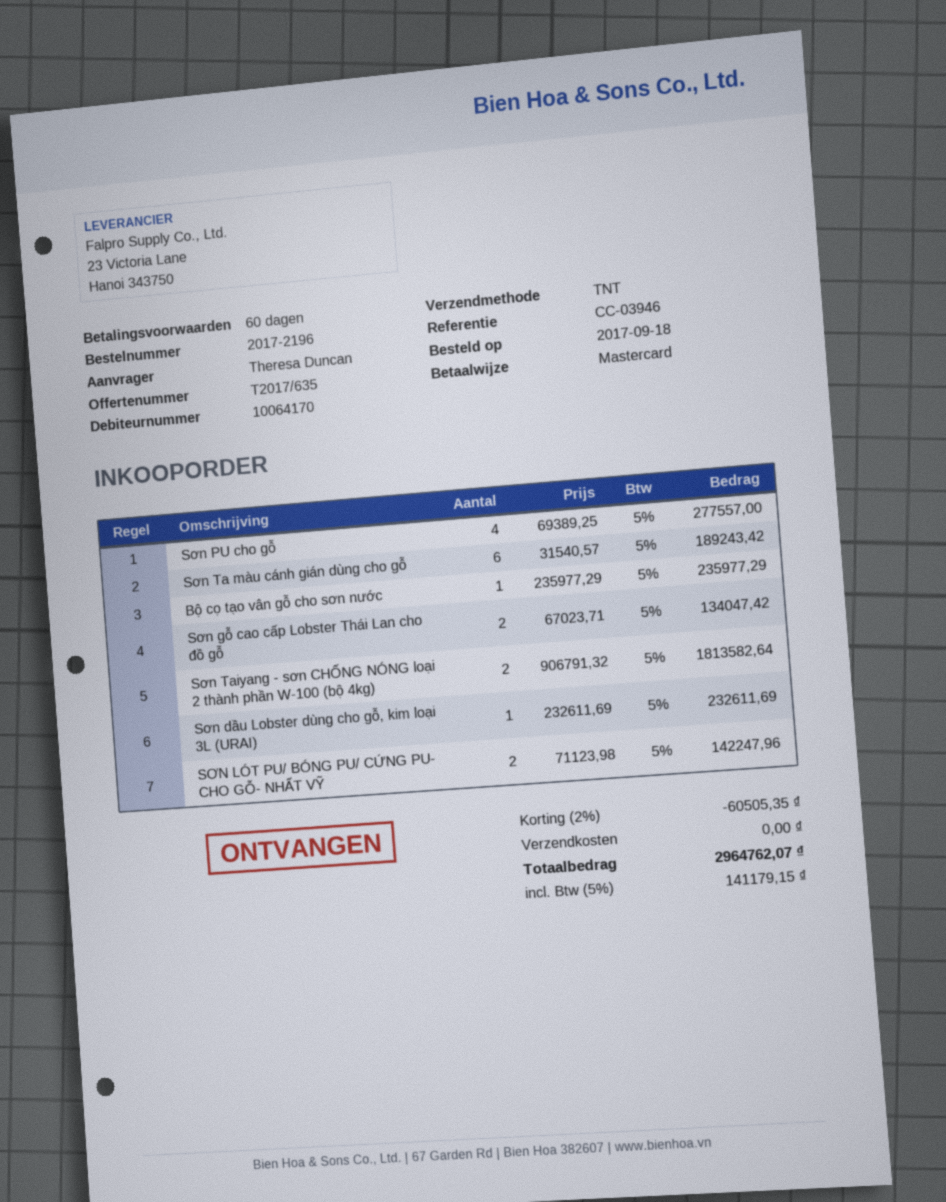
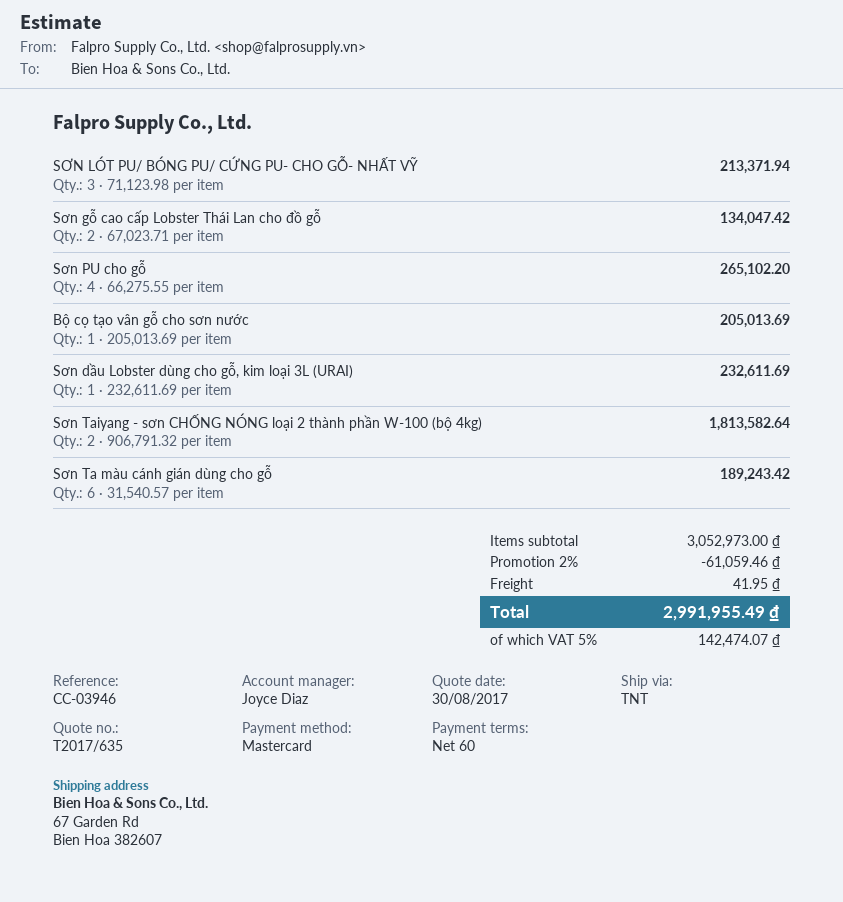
Sơn PU cho gỗ: 4 x 69389.25 = 277557.00 -> 4 x 66275.55 = 265102.20
Bộ cọ tạo vân gỗ cho sơn nước: 1 x 235977.29 = 235977.29 -> 1 x 205013.69 = 205013.69
SƠN LÓT PU/ BÓNG PU/ CỨNG PU- CHO GỖ- NHẤT VỸ: 2 x 71123.98 = 142247.96 -> 3 x 71123.98 = 213371.94
discount: 2% = 60505.35 -> 2% = 61059.46
shipping: 0.00 -> 41.95
tax: 5% = 141179.15 -> 5% = 142474.07
total: 2964762.07 -> 2991955.49

